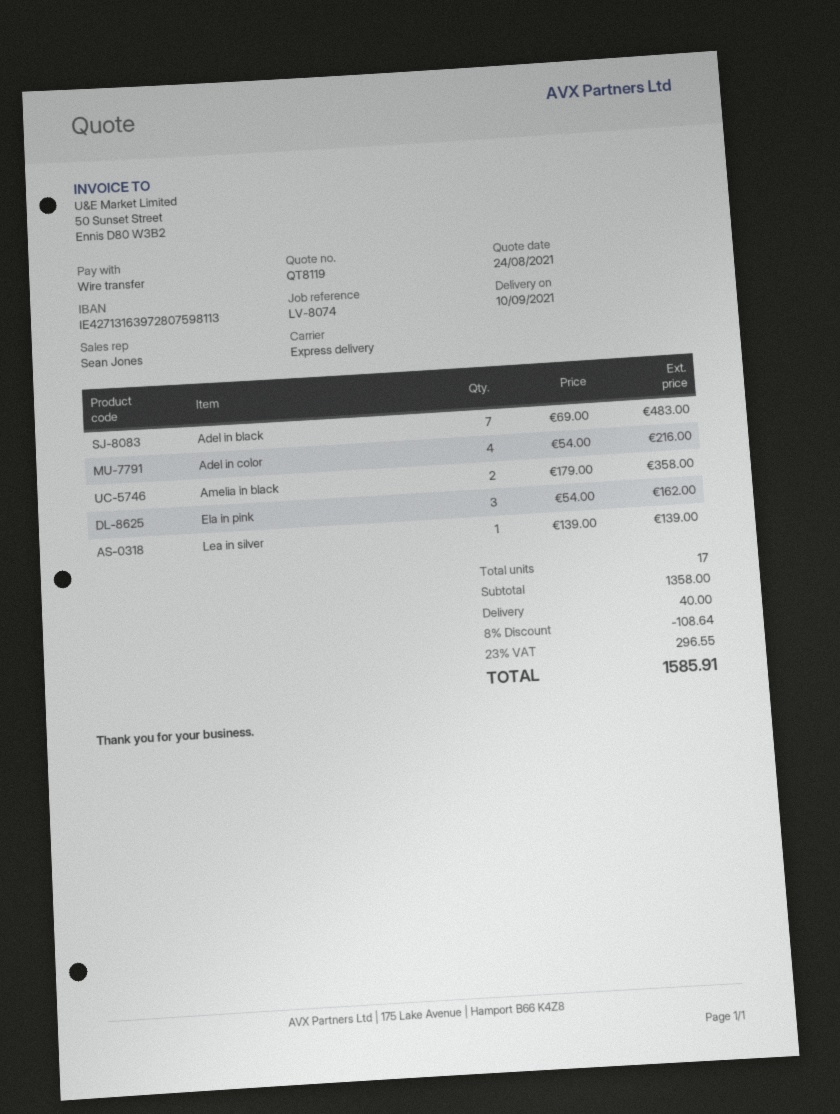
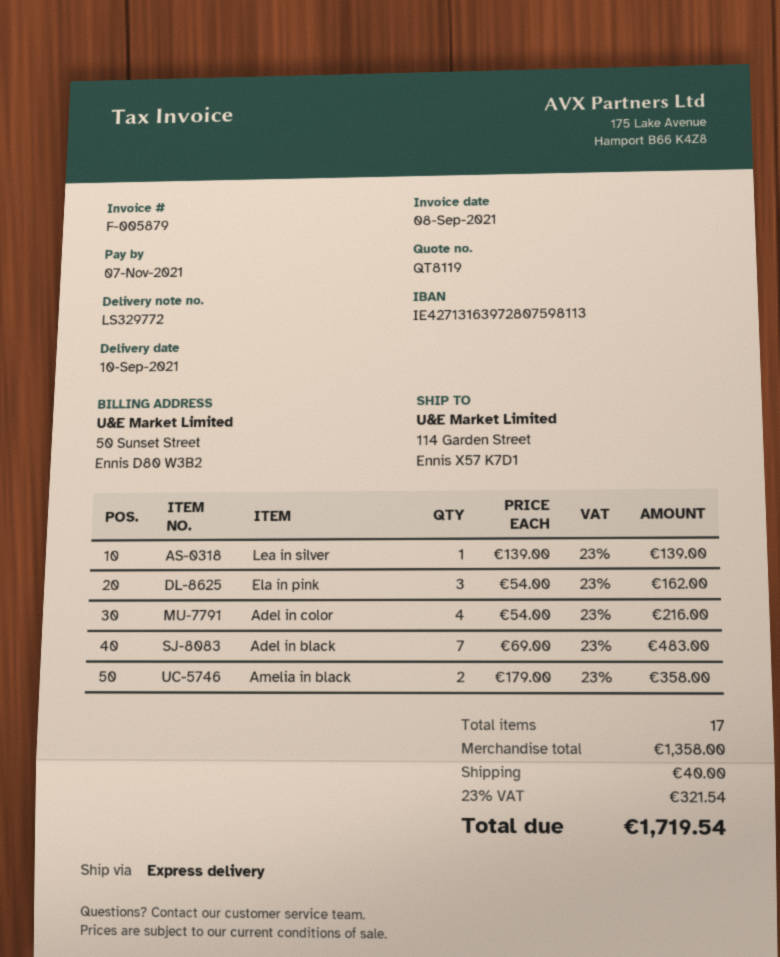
discount: 8% = 108.64 -> none
tax: 23% = 296.55 -> 23% = 321.54
total: 1585.91 -> 1719.54

